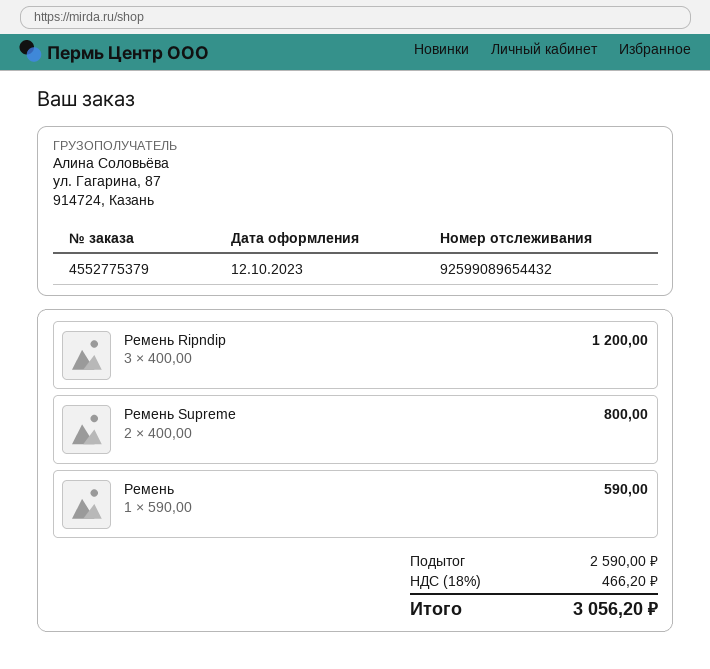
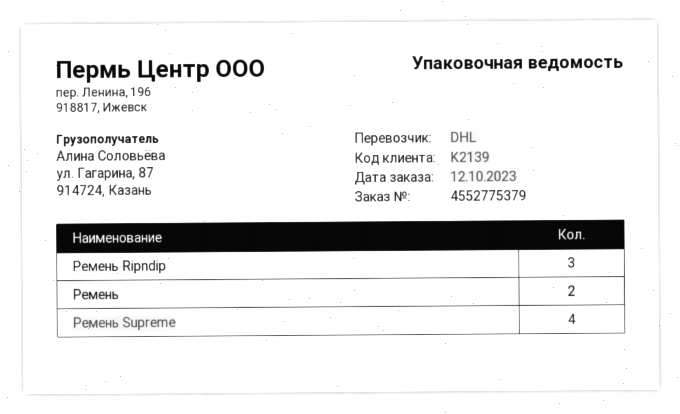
Ремень Supreme: 2 -> 4
Ремень: 1 -> 2

